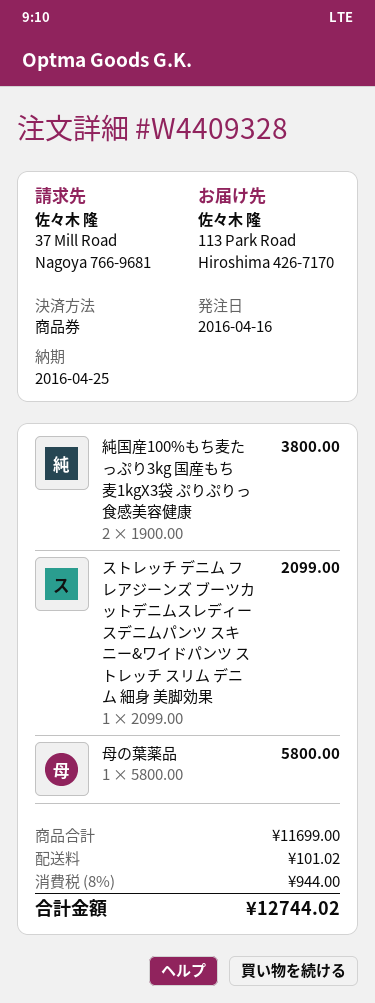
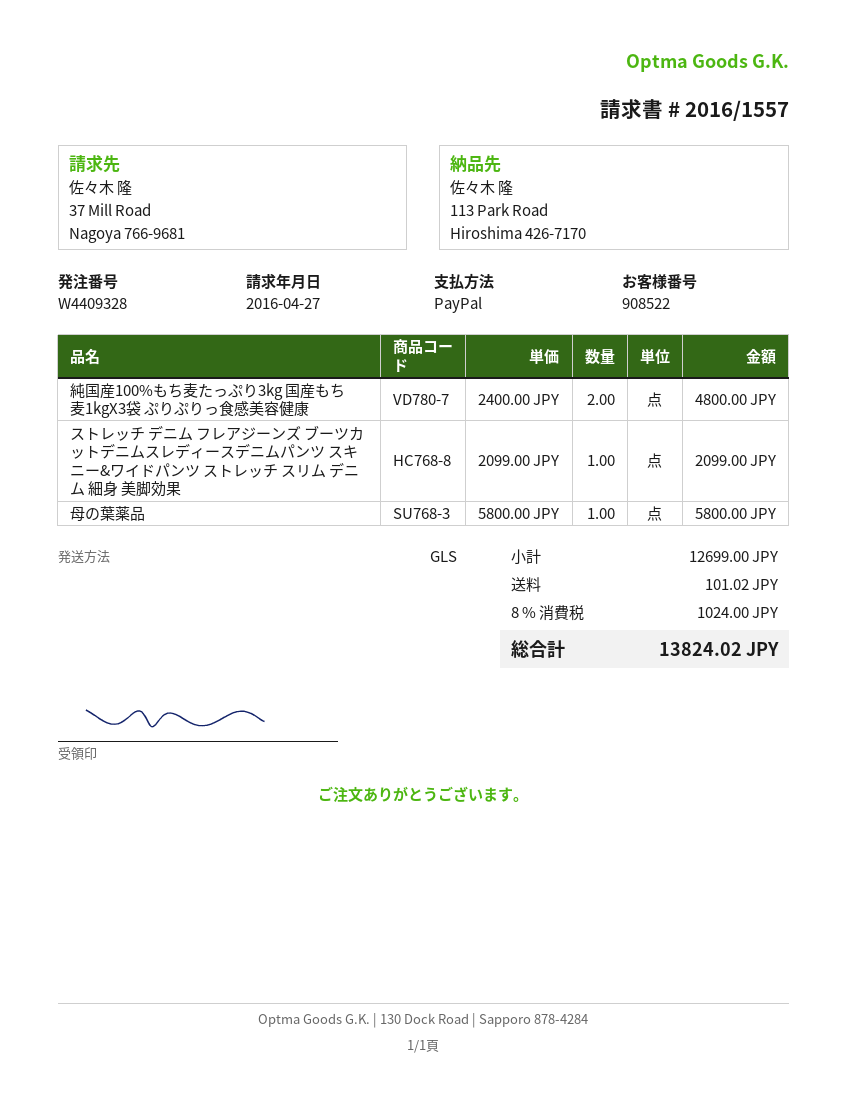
payment method: gift card -> PayPal
純国産100%もち麦たっぷり3kg 国産もち麦1kgX3袋 ぷりぷりっ食感美容健康: 2 x 1900.00 = 3800.00 -> 2 x 2400.00 = 4800.00
subtotal: 11699.00 -> 12699.00
tax: 8% = 944.00 -> 8% = 1024.00
total: 12744.02 -> 13824.02

